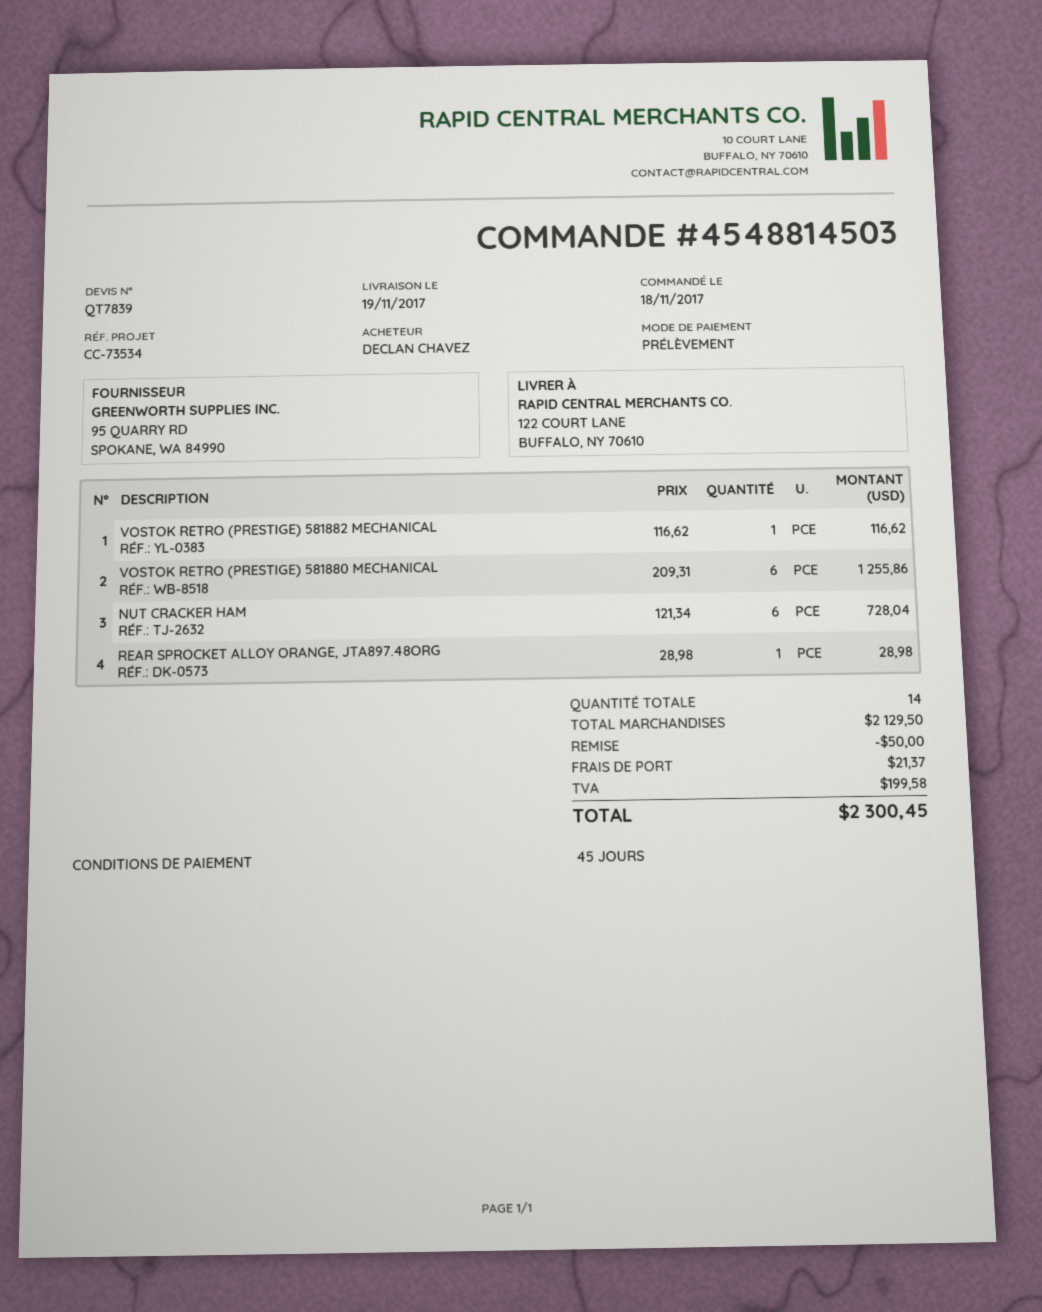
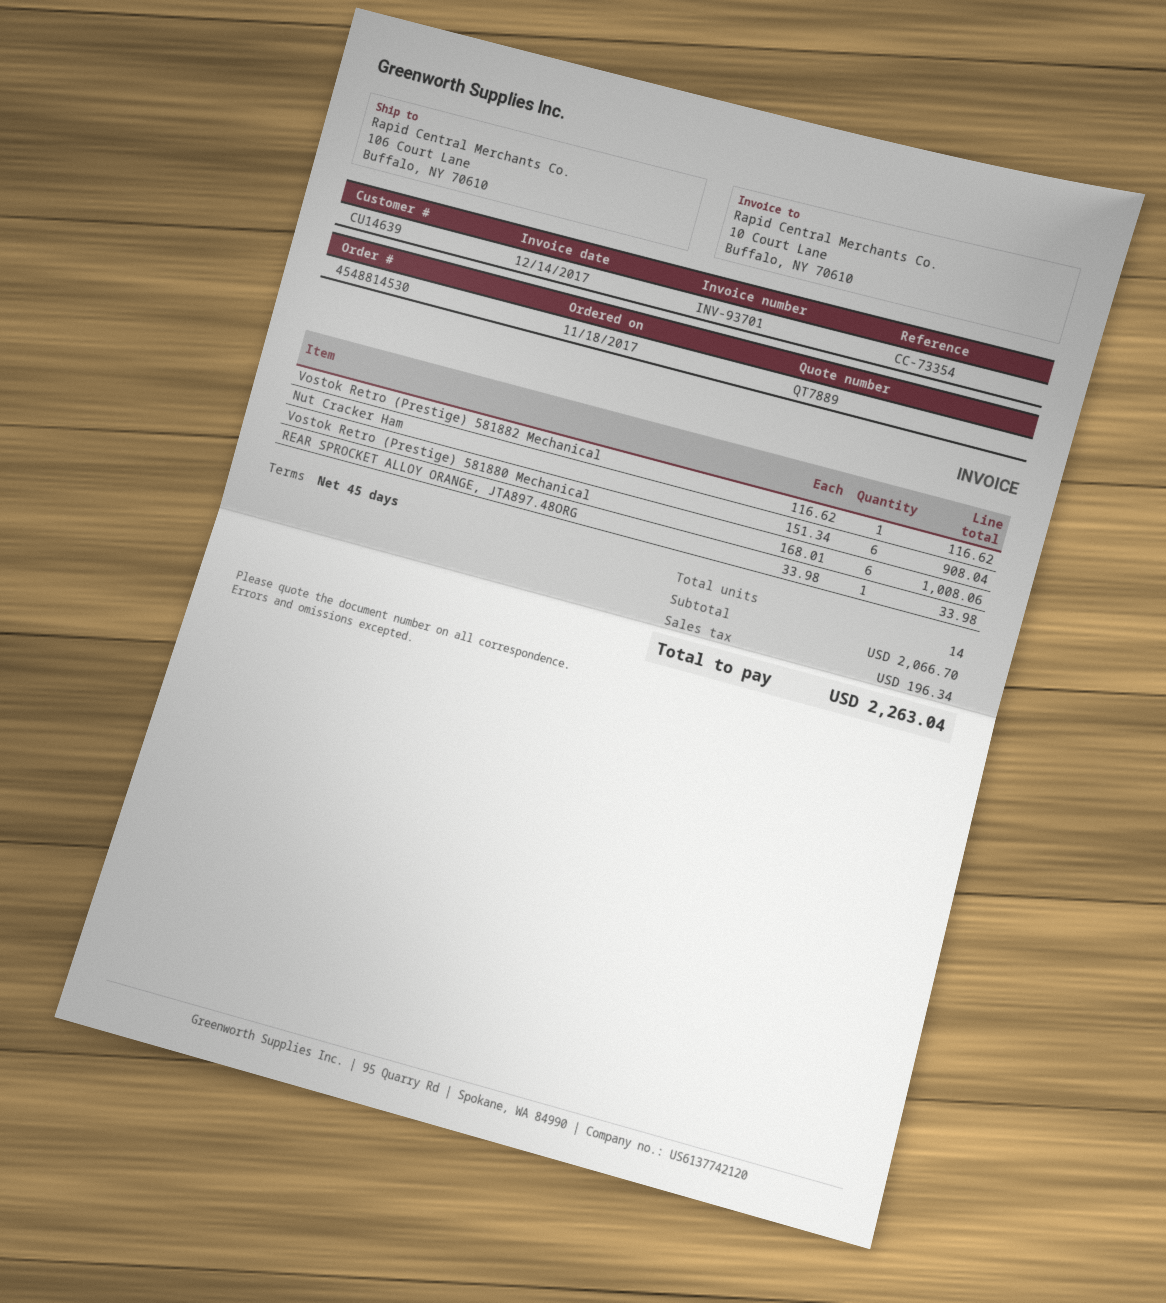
quote number: QT7839 -> QT7889
order number: 4548814503 -> 4548814530
reference: CC-73534 -> CC-73354
ship to: 122 COURT LANE, BUFFALO, NY 70610 -> 106 Court Lane, Buffalo, NY 70610
VOSTOK RETRO (PRESTIGE) 581880 MECHANICAL: 6 x 209.31 = 1255.86 -> 6 x 168.01 = 1008.06
NUT CRACKER HAM: 6 x 121.34 = 728.04 -> 6 x 151.34 = 908.04
REAR SPROCKET ALLOY ORANGE, JTA897.48ORG: 1 x 28.98 = 28.98 -> 1 x 33.98 = 33.98
subtotal: 2129.50 -> 2066.70
discount: 50.00 -> none
shipping: 21.37 -> none
tax: 199.58 -> 196.34
total: 2300.45 -> 2263.04

